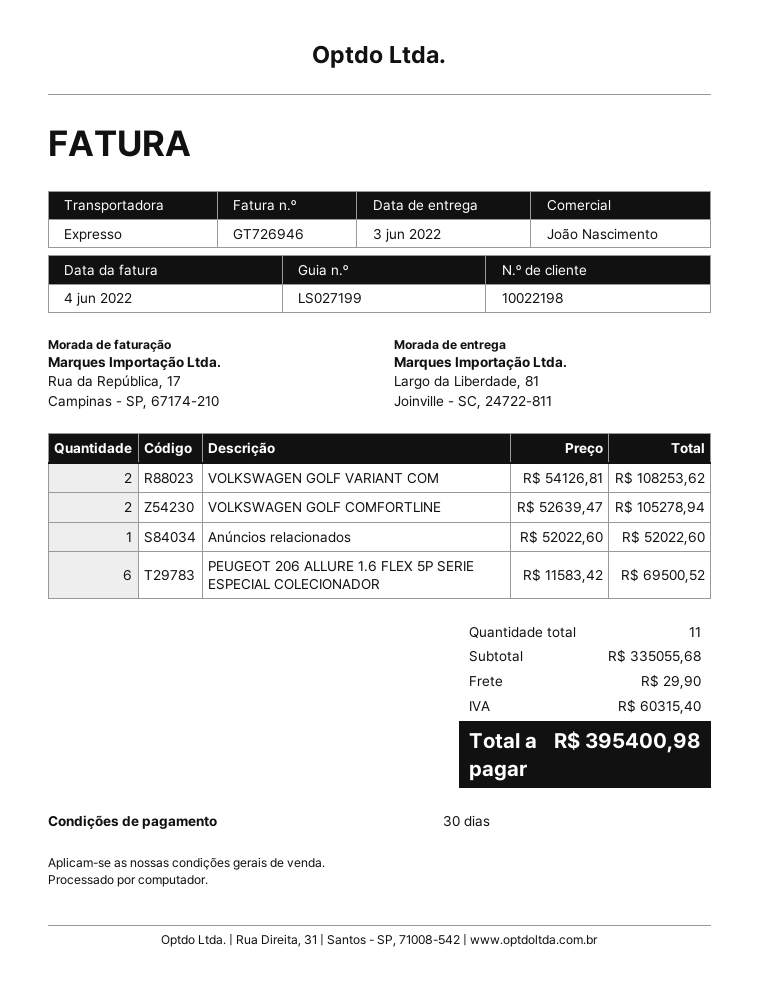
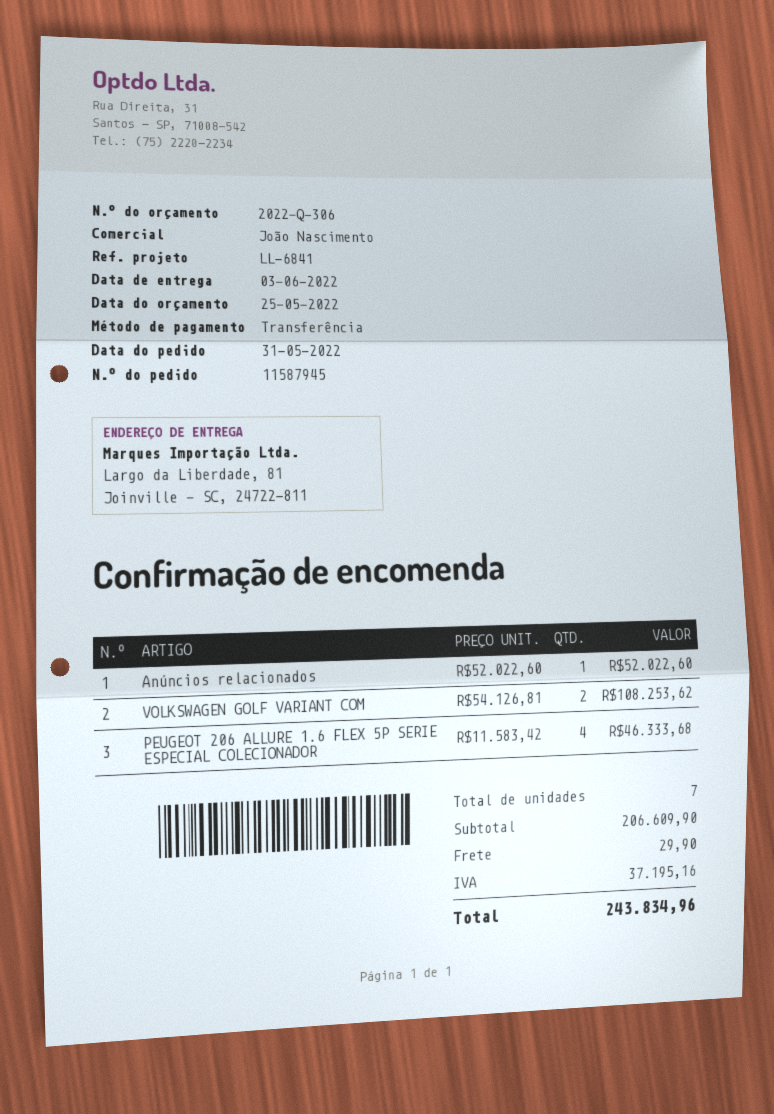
VOLKSWAGEN GOLF COMFORTLINE: 2 x 52639.47 = 105278.94 -> none
PEUGEOT 206 ALLURE 1.6 FLEX 5P SERIE ESPECIAL COLECIONADOR: 6 x 11583.42 = 69500.52 -> 4 x 11583.42 = 46333.68
total quantity: 11 -> 7
subtotal: 335055.68 -> 206609.90
tax: 60315.40 -> 37195.16
total: 395400.98 -> 243834.96

